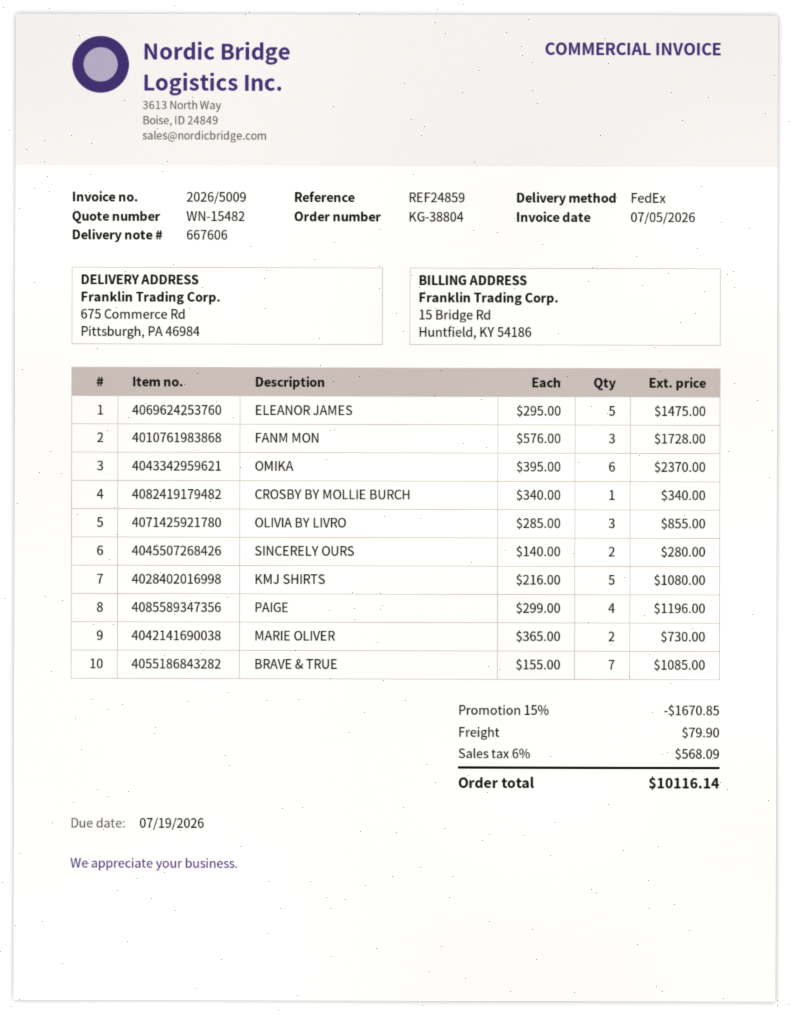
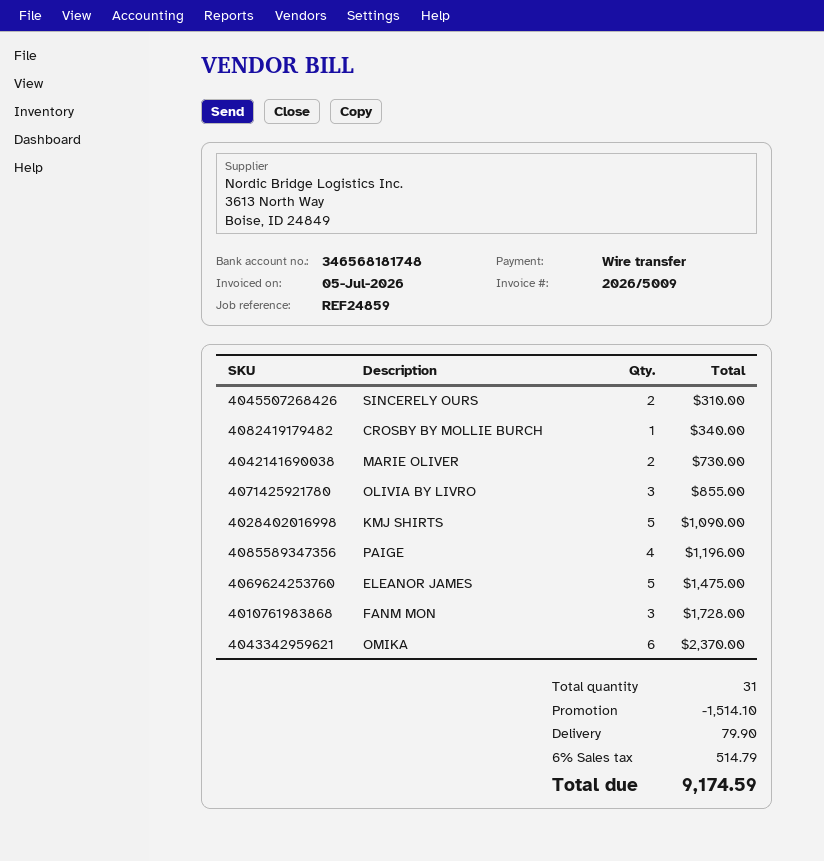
SINCERELY OURS: 2 for 280.00 -> 2 for 310.00
KMJ SHIRTS: 5 for 1080.00 -> 5 for 1090.00
BRAVE & TRUE: 7 for 1085.00 -> none
discount: 1670.85 -> 1514.10
tax: 6% = 568.09 -> 6% = 514.79
total: 10116.14 -> 9174.59

